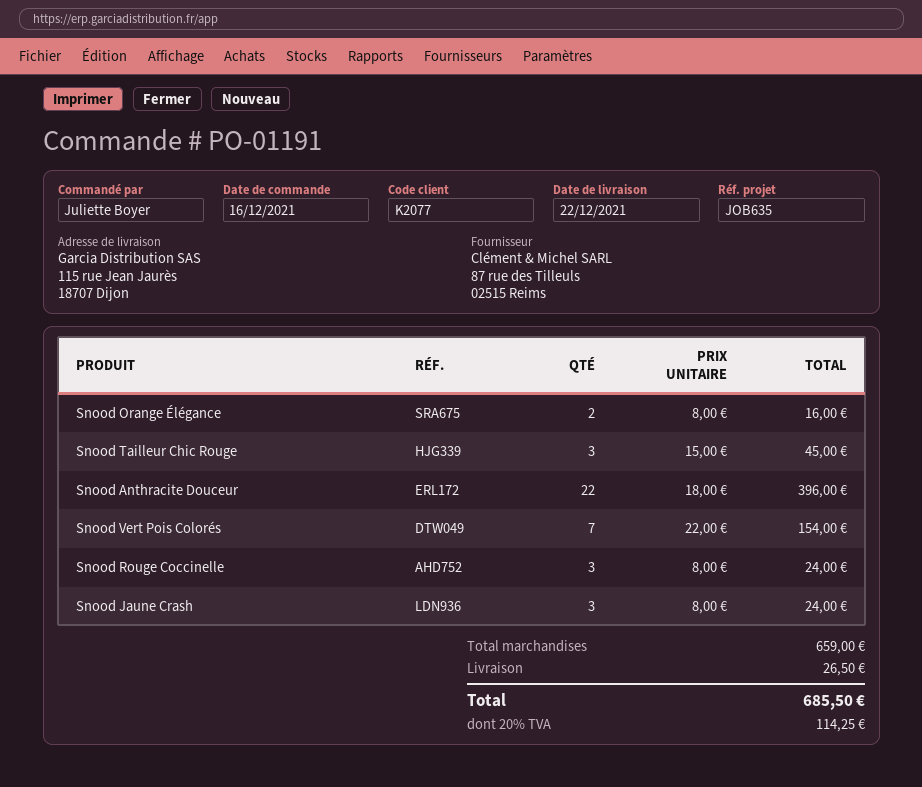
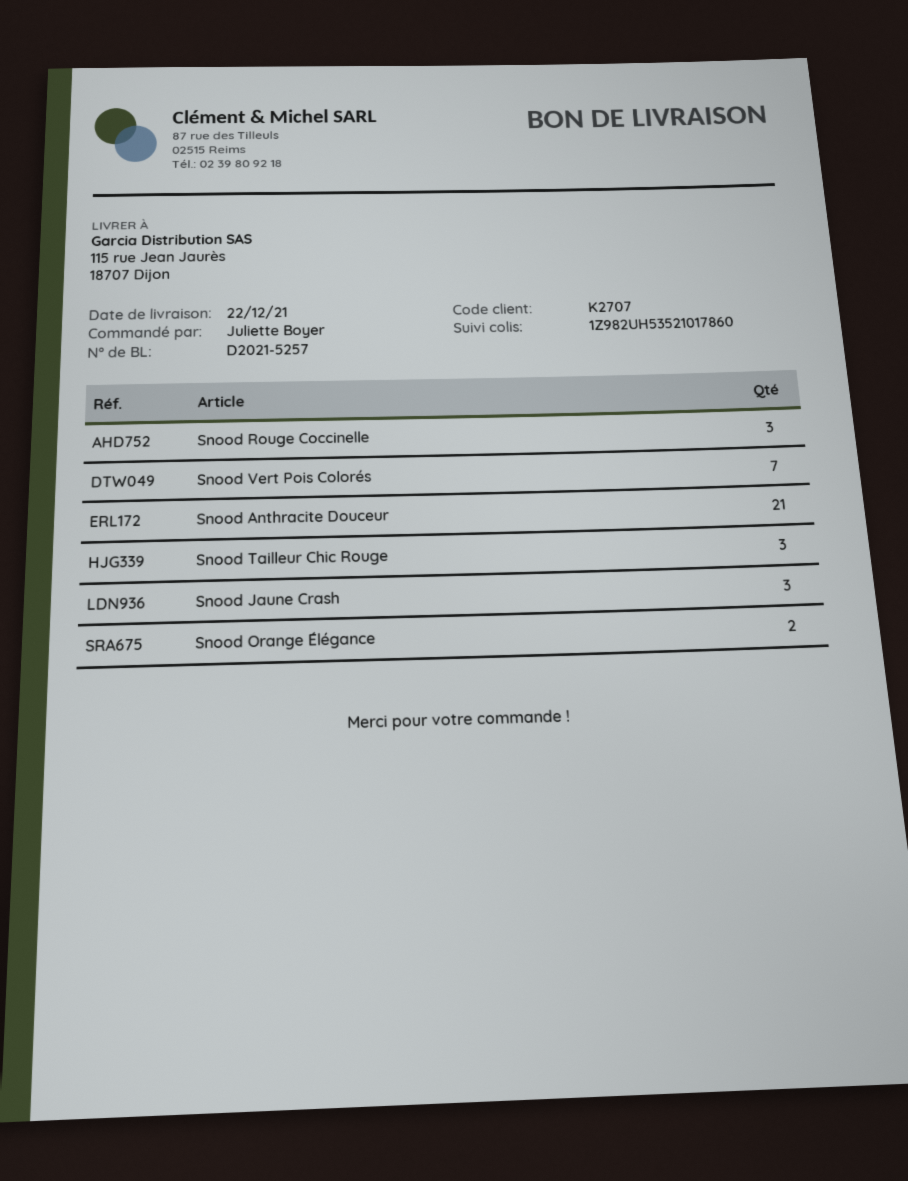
customer number: K2077 -> K2707
Snood Anthracite Douceur: 22 -> 21

